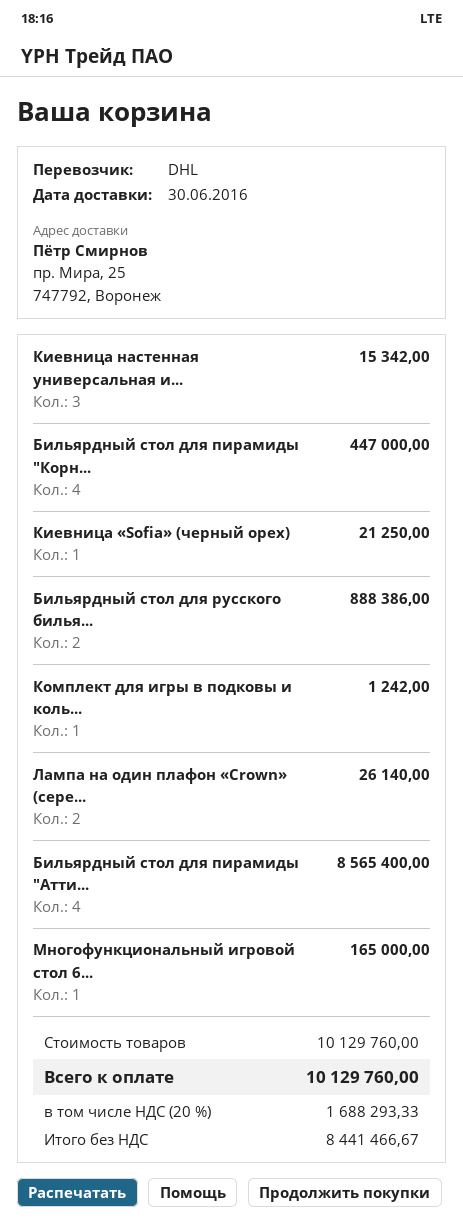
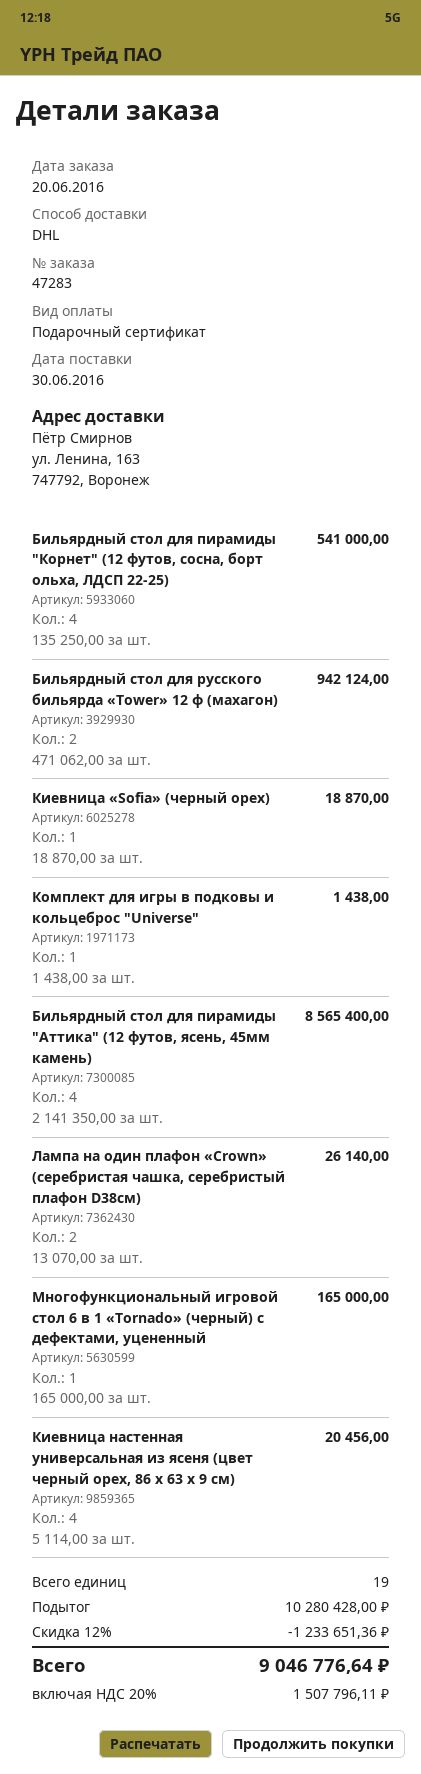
ship to: пр. Мира, 25, 747792, Воронеж -> ул. Ленина, 163, 747792, Воронеж
Киевница настенная универсальная и...: 3 for 15342.00 -> 4 for 20456.00
Бильярдный стол для пирамиды "Корн...: 4 for 447000.00 -> 4 for 541000.00
Киевница «Sofia» (черный орех): 1 for 21250.00 -> 1 for 18870.00
Бильярдный стол для русского билья...: 2 for 888386.00 -> 2 for 942124.00
Комплект для игры в подковы и коль...: 1 for 1242.00 -> 1 for 1438.00
subtotal: 10129760.00 -> 10280428.00
discount: none -> 12% = 1233651.36
tax: 20% = 1688293.33 -> 20% = 1507796.11
total: 10129760.00 -> 9046776.64

